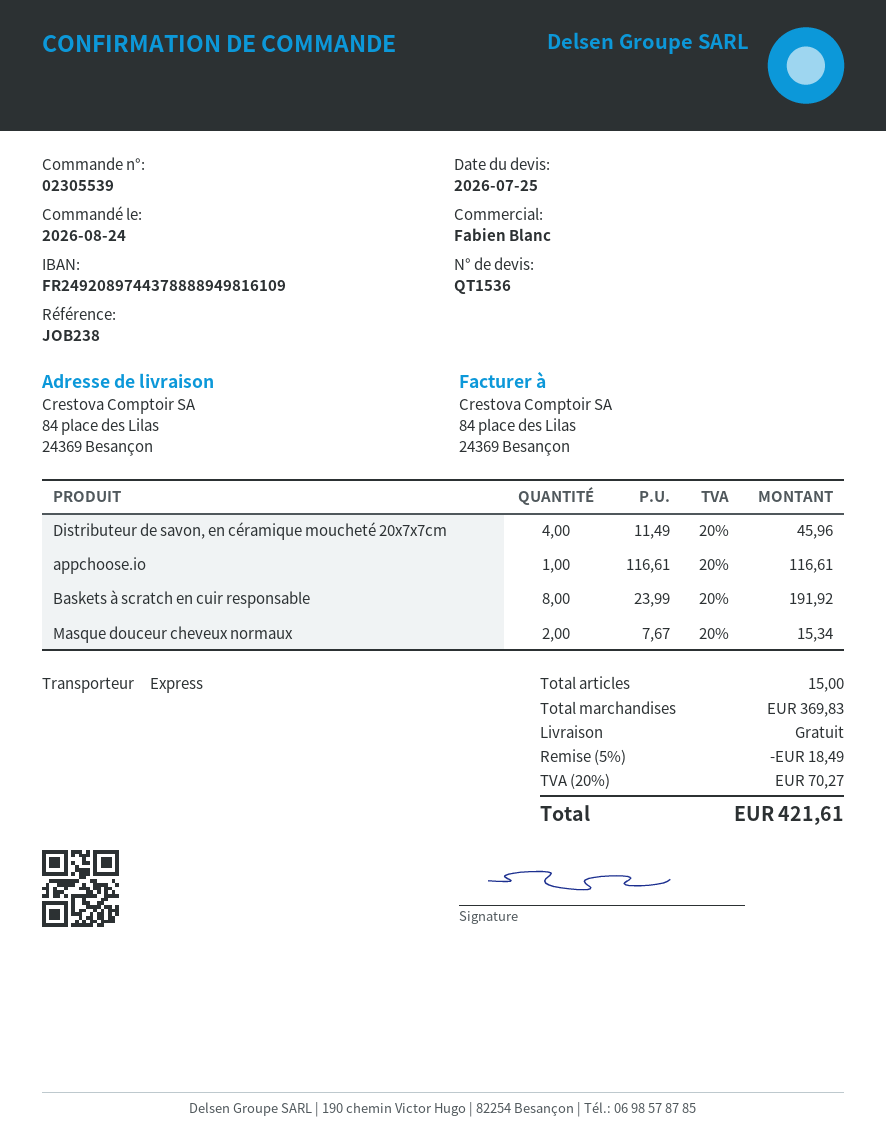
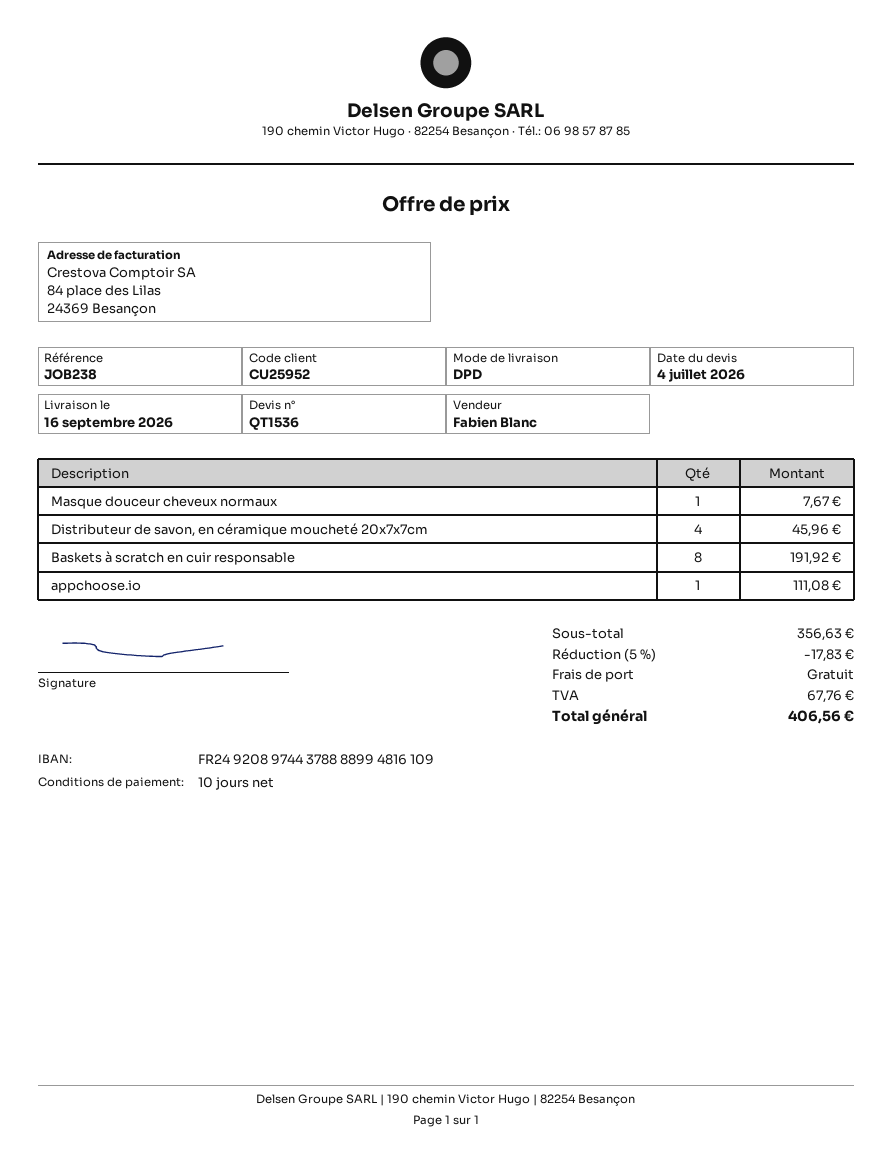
quote date: 2026-07-25 -> 2026-07-04
bank account: FR2492089744378888949816109 -> FR2492089744378888994816109
shipping method: express -> DPD
appchoose.io: 1 for 116.61 -> 1 for 111.08
Masque douceur cheveux normaux: 2 for 15.34 -> 1 for 7.67
subtotal: 369.83 -> 356.63
discount: 5% = 18.49 -> 5% = 17.83
tax: 70.27 -> 67.76
total: 421.61 -> 406.56

